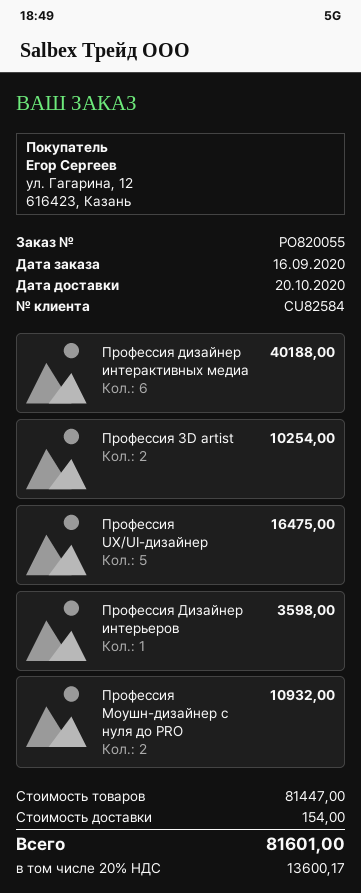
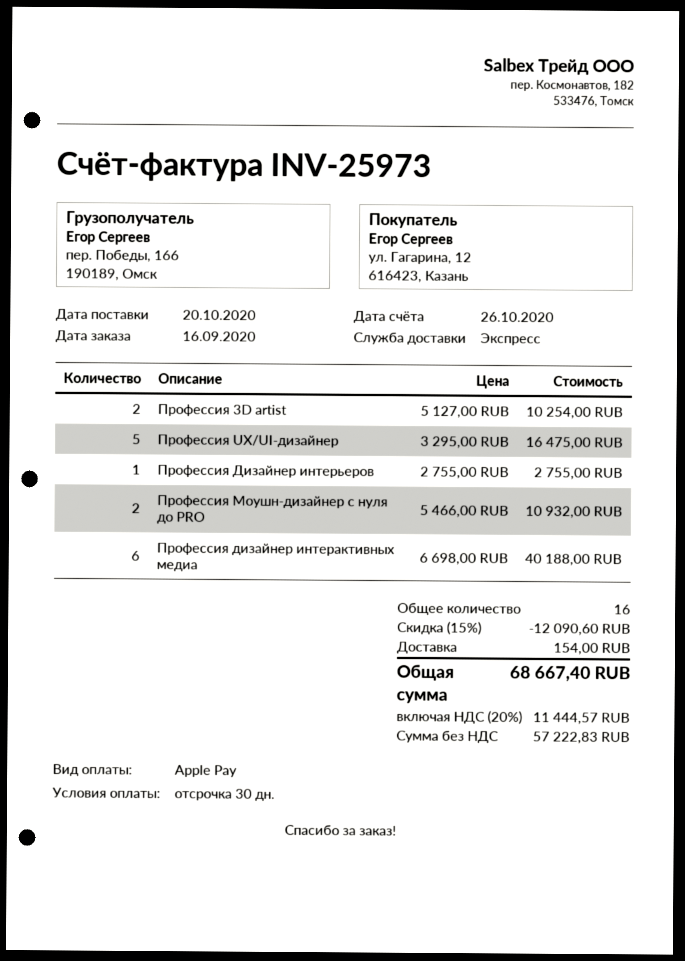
Профессия Дизайнер интерьеров: 1 for 3598.00 -> 1 for 2755.00
discount: none -> 15% = 12090.60
tax: 20% = 13600.17 -> 20% = 11444.57
total: 81601.00 -> 68667.40

